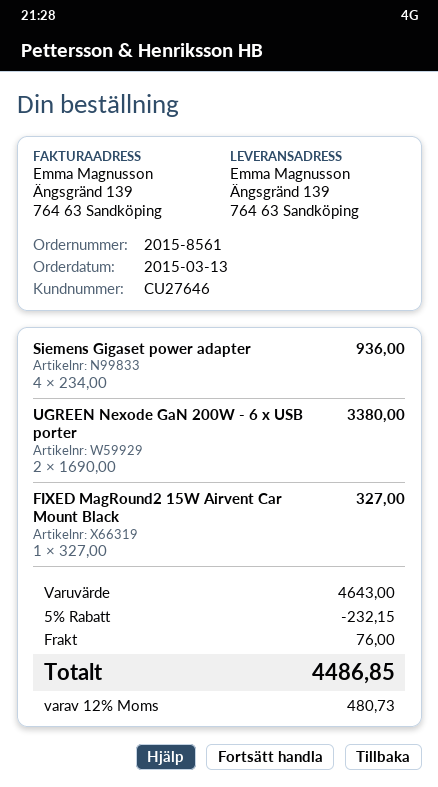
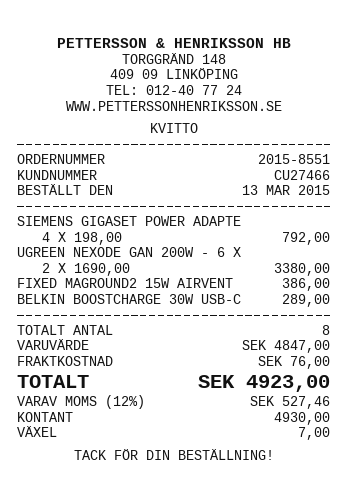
order number: 2015-8561 -> 2015-8551
customer number: CU27646 -> CU27466
Siemens Gigaset power adapter: 4 x 234.00 = 936.00 -> 4 x 198.00 = 792.00
FIXED MagRound2 15W Airvent Car Mount Black: 1 x 327.00 = 327.00 -> 1 x 386.00 = 386.00
BELKIN BOOSTCHARGE 30W USB-C: none -> 1 x 289.00 = 289.00
subtotal: 4643.00 -> 4847.00
discount: 5% = 232.15 -> none
tax: 12% = 480.73 -> 12% = 527.46
total: 4486.85 -> 4923.00

